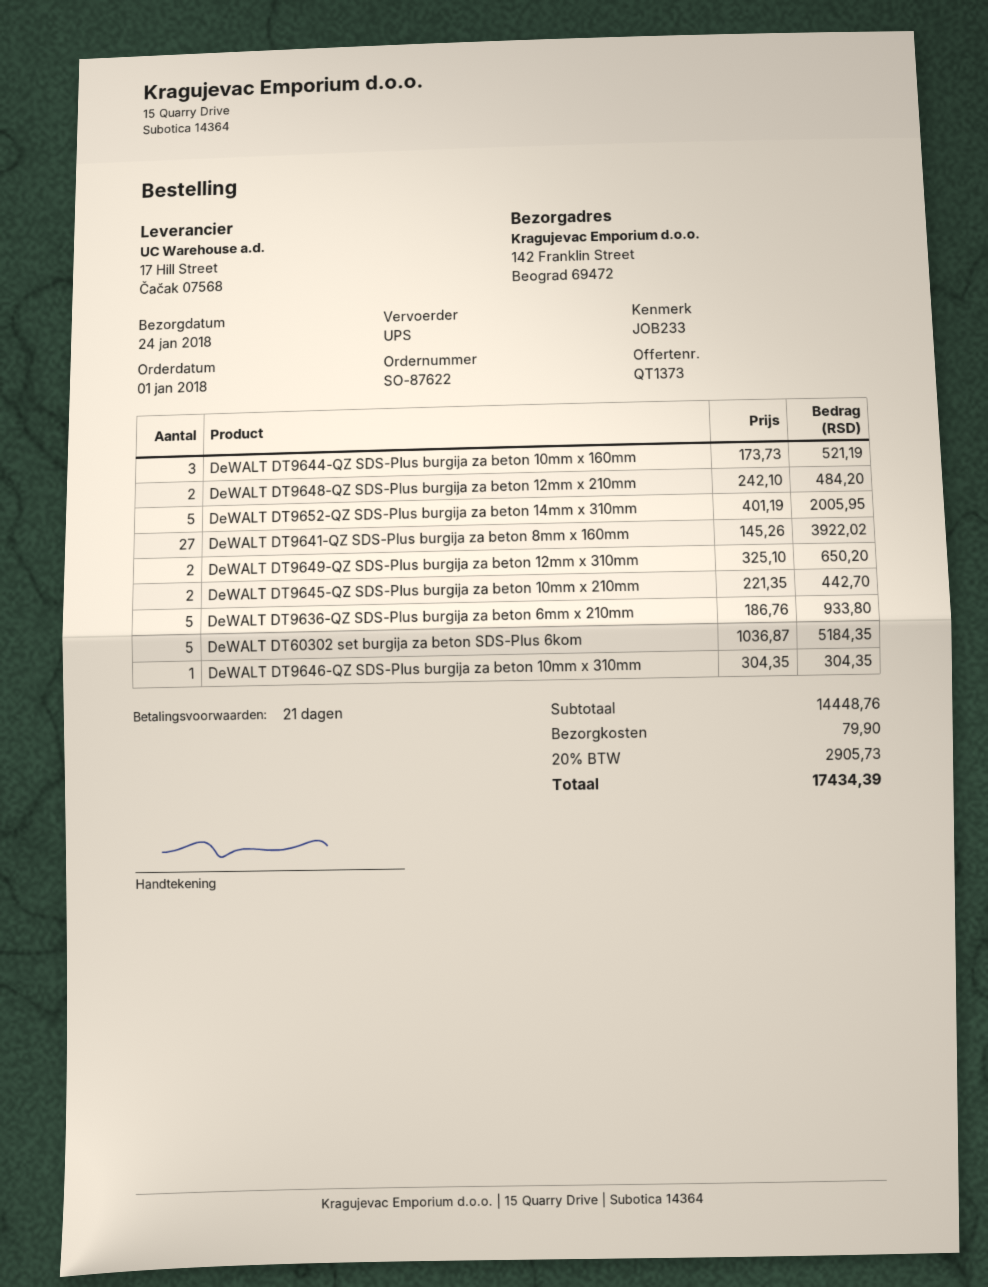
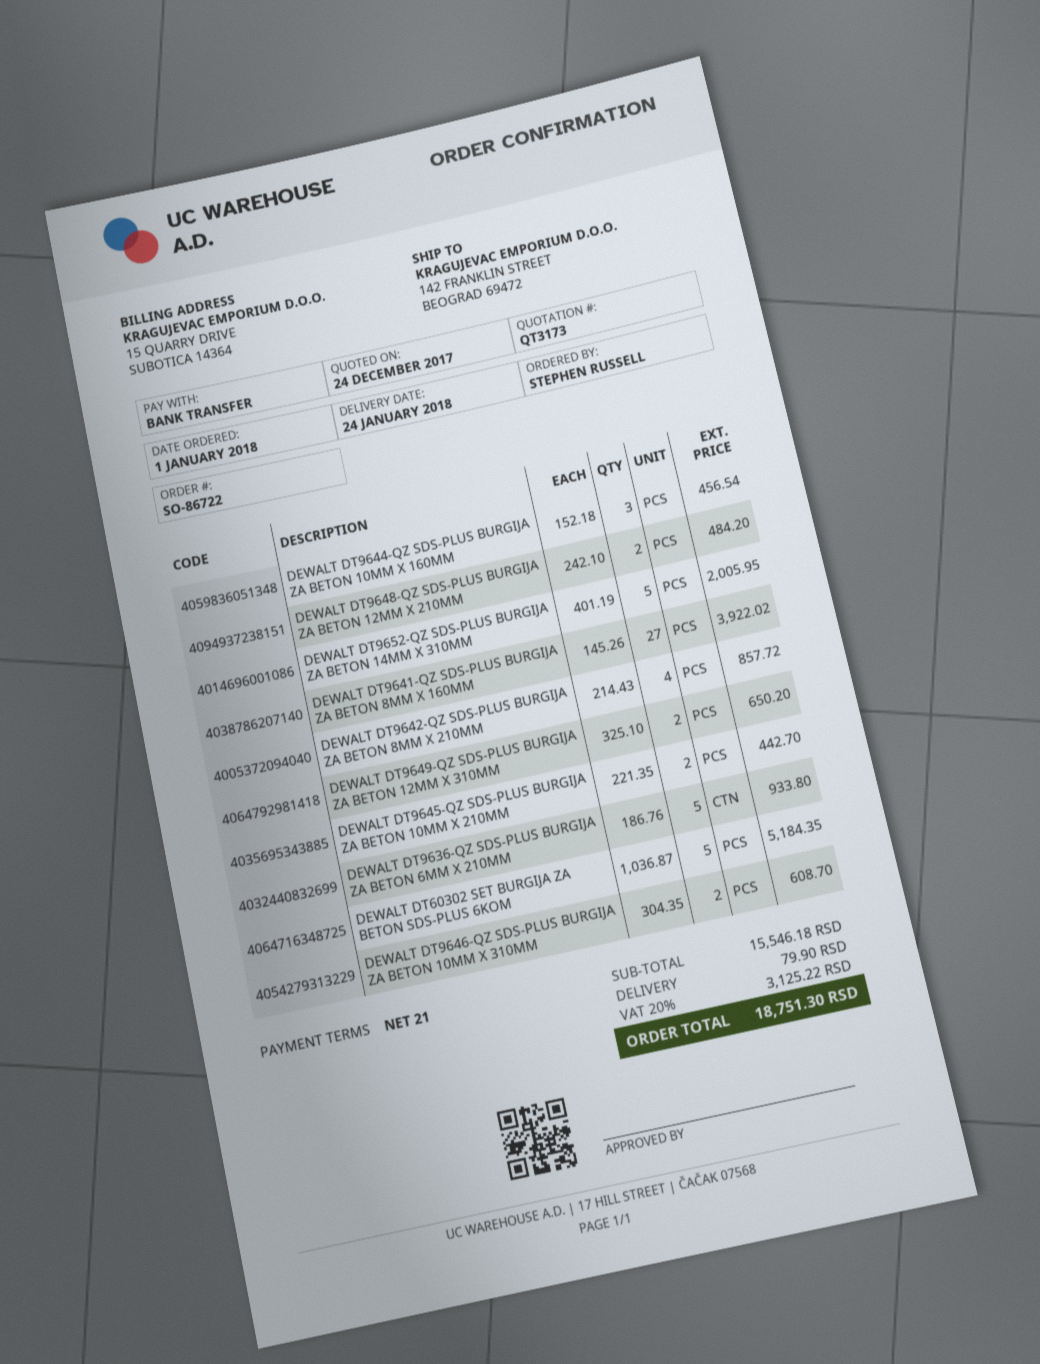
quote number: QT1373 -> QT3173
order number: SO-87622 -> SO-86722
DeWALT DT9644-QZ SDS-Plus burgija za beton 10mm x 160mm: 3 x 173.73 = 521.19 -> 3 x 152.18 = 456.54
DeWALT DT9646-QZ SDS-Plus burgija za beton 10mm x 310mm: 1 x 304.35 = 304.35 -> 2 x 304.35 = 608.70
DEWALT DT9642-QZ SDS-PLUS BURGIJA ZA BETON 8MM X 210MM: none -> 4 x 214.43 = 857.72
subtotal: 14448.76 -> 15546.18
tax: 20% = 2905.73 -> 20% = 3125.22
total: 17434.39 -> 18751.30

